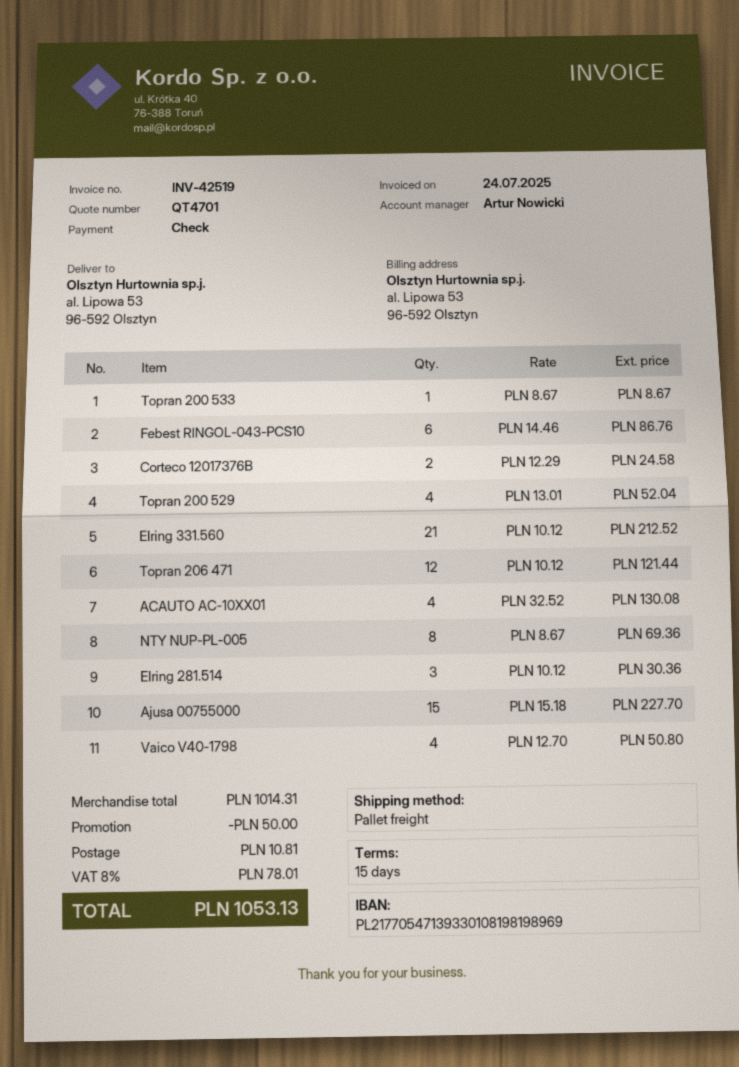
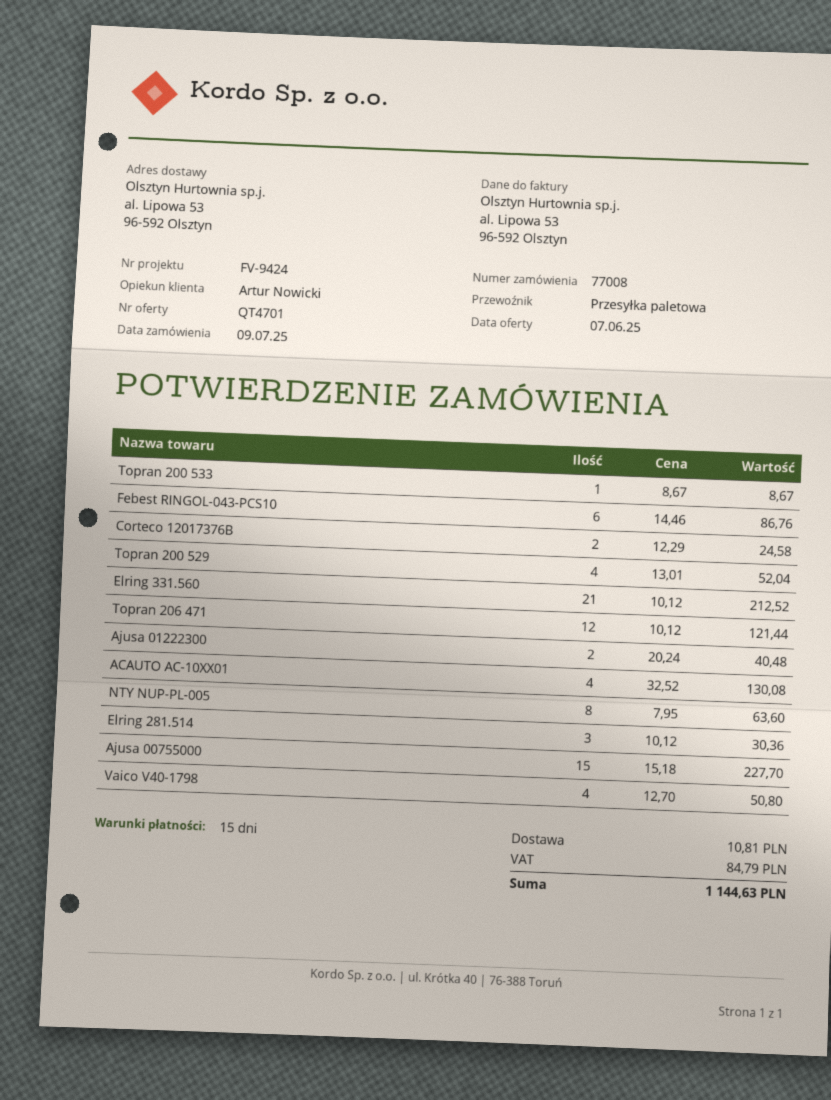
NTY NUP-PL-005: 8 x 8.67 = 69.36 -> 8 x 7.95 = 63.60
Ajusa 01222300: none -> 2 x 20.24 = 40.48
discount: 50.00 -> none
tax: 78.01 -> 84.79
total: 1053.13 -> 1144.63

